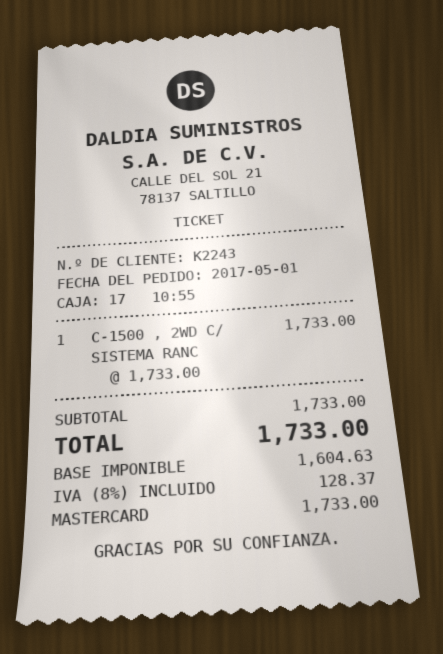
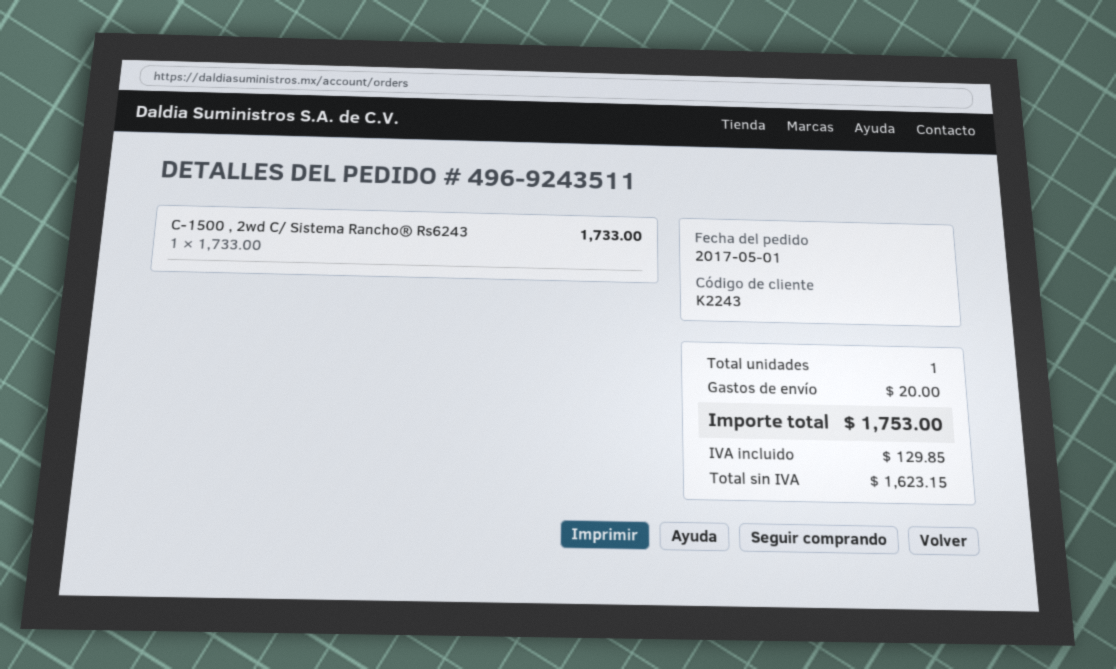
shipping: none -> 20.00
net: 1604.63 -> 1623.15
tax: 128.37 -> 129.85
total: 1733.00 -> 1753.00

